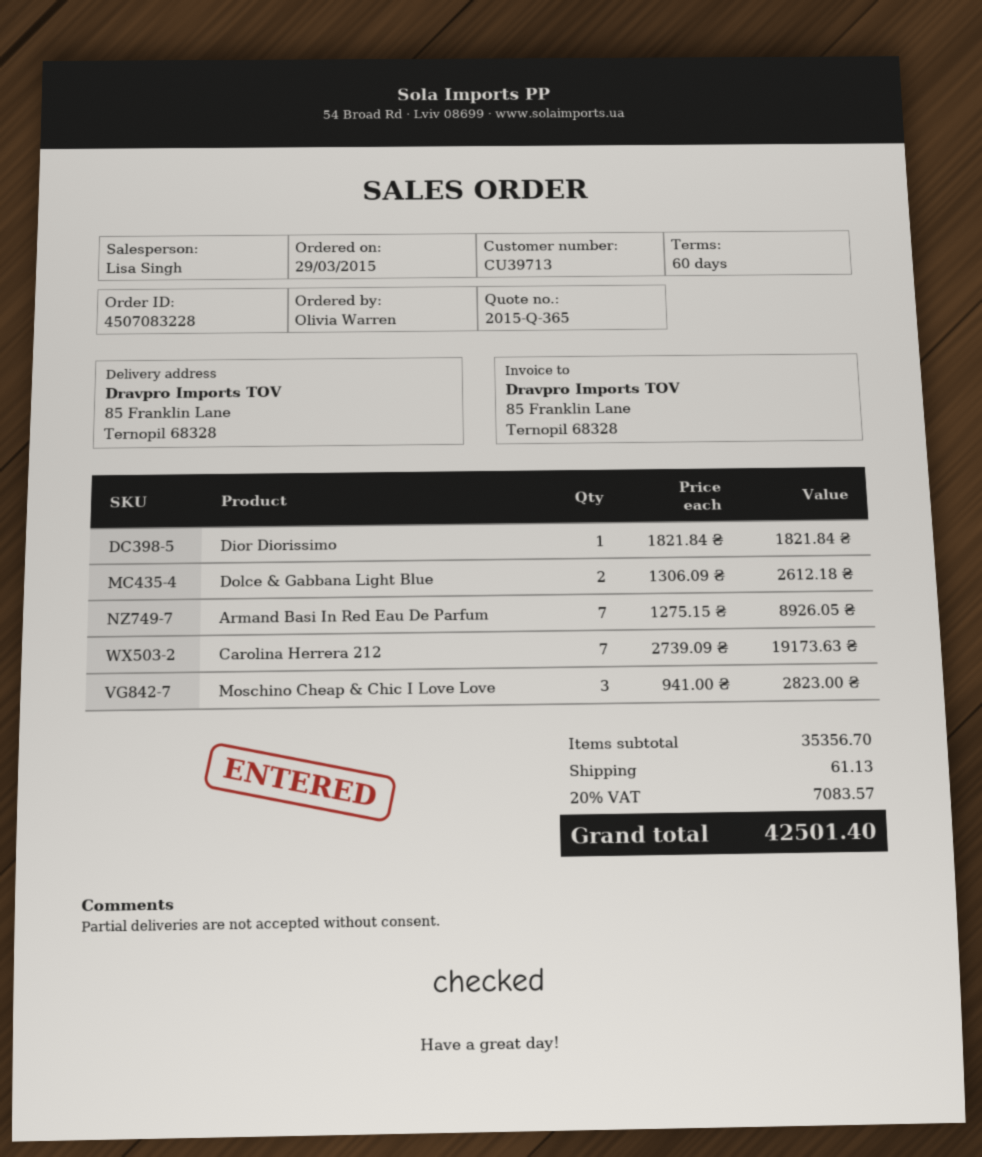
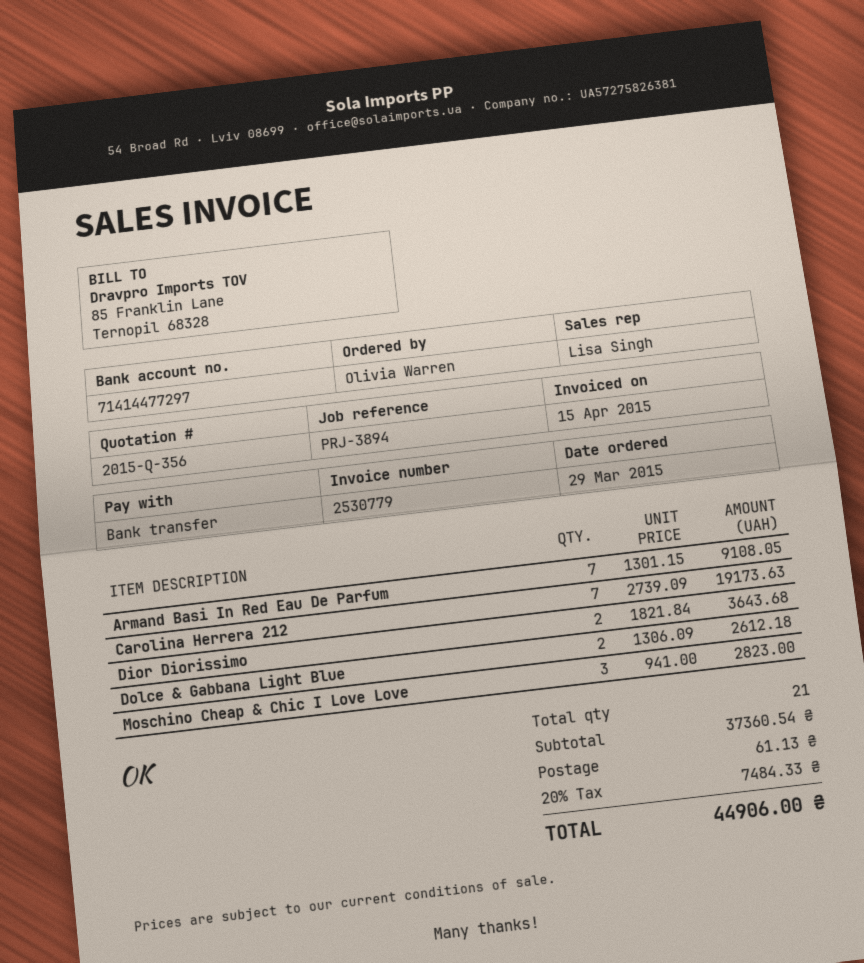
quote number: 2015-Q-365 -> 2015-Q-356
Dior Diorissimo: 1 x 1821.84 = 1821.84 -> 2 x 1821.84 = 3643.68
Armand Basi In Red Eau De Parfum: 7 x 1275.15 = 8926.05 -> 7 x 1301.15 = 9108.05
subtotal: 35356.70 -> 37360.54
tax: 20% = 7083.57 -> 20% = 7484.33
total: 42501.40 -> 44906.00

